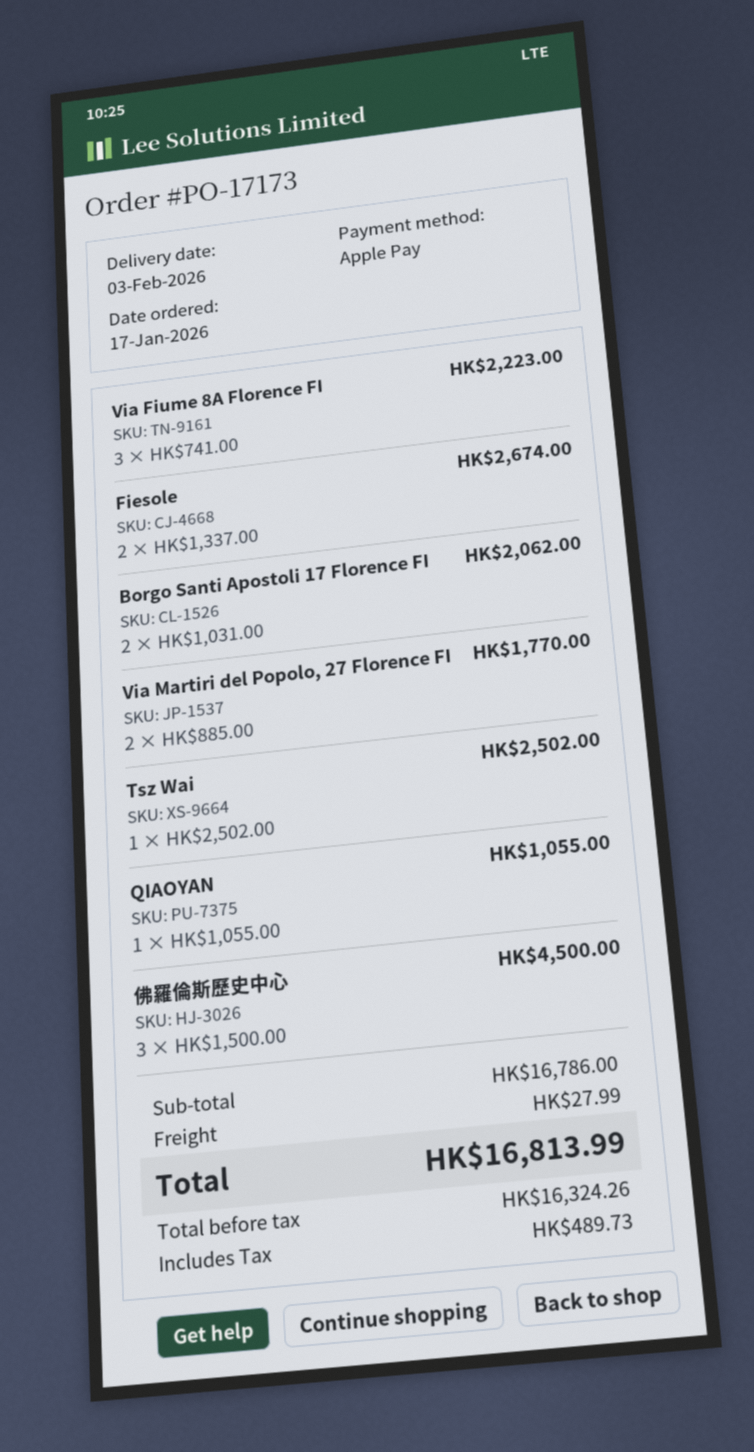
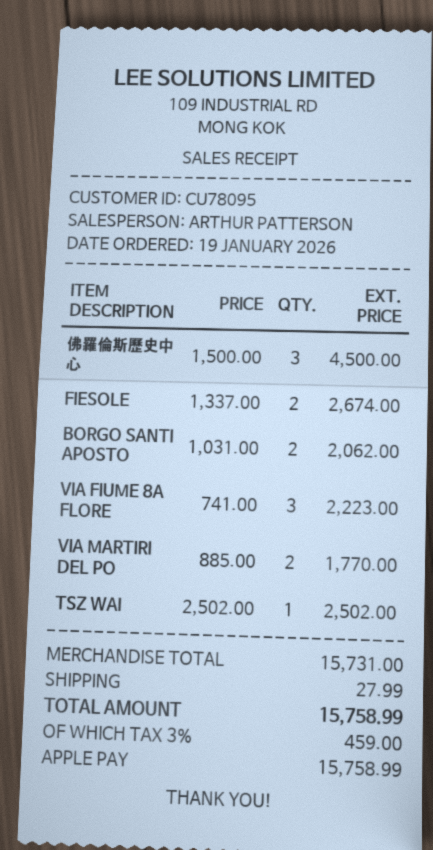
order date: 2026-01-17 -> 2026-01-19
QIAOYAN: 1 x 1055.00 = 1055.00 -> none
subtotal: 16786.00 -> 15731.00
tax: 489.73 -> 459.00
total: 16813.99 -> 15758.99

